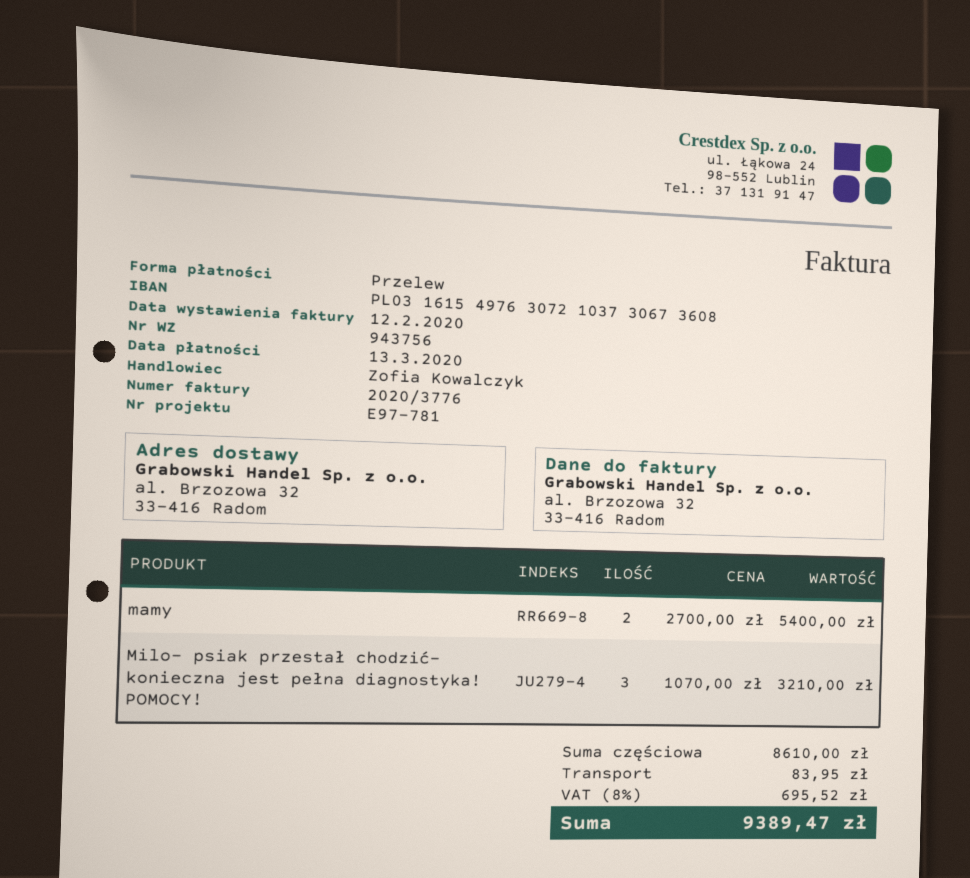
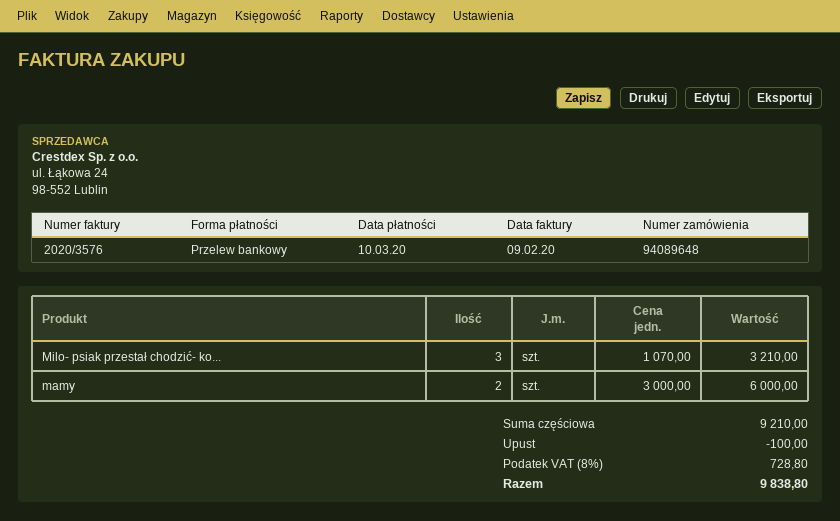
invoice number: 2020/3776 -> 2020/3576
invoice date: 2020-02-12 -> 2020-02-09
due date: 2020-03-13 -> 2020-03-10
mamy: 2 x 2700.00 = 5400.00 -> 2 x 3000.00 = 6000.00
subtotal: 8610.00 -> 9210.00
discount: none -> 100.00
shipping: 83.95 -> none
tax: 8% = 695.52 -> 8% = 728.80
total: 9389.47 -> 9838.80

